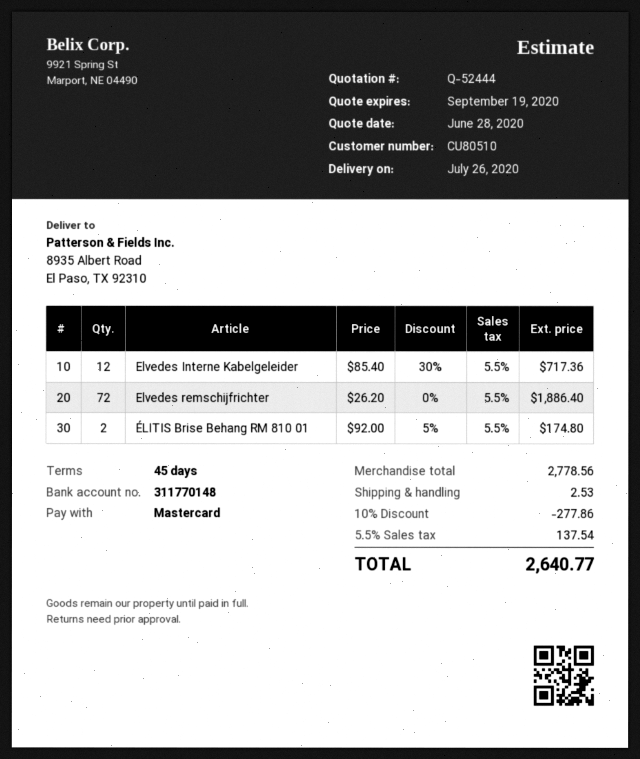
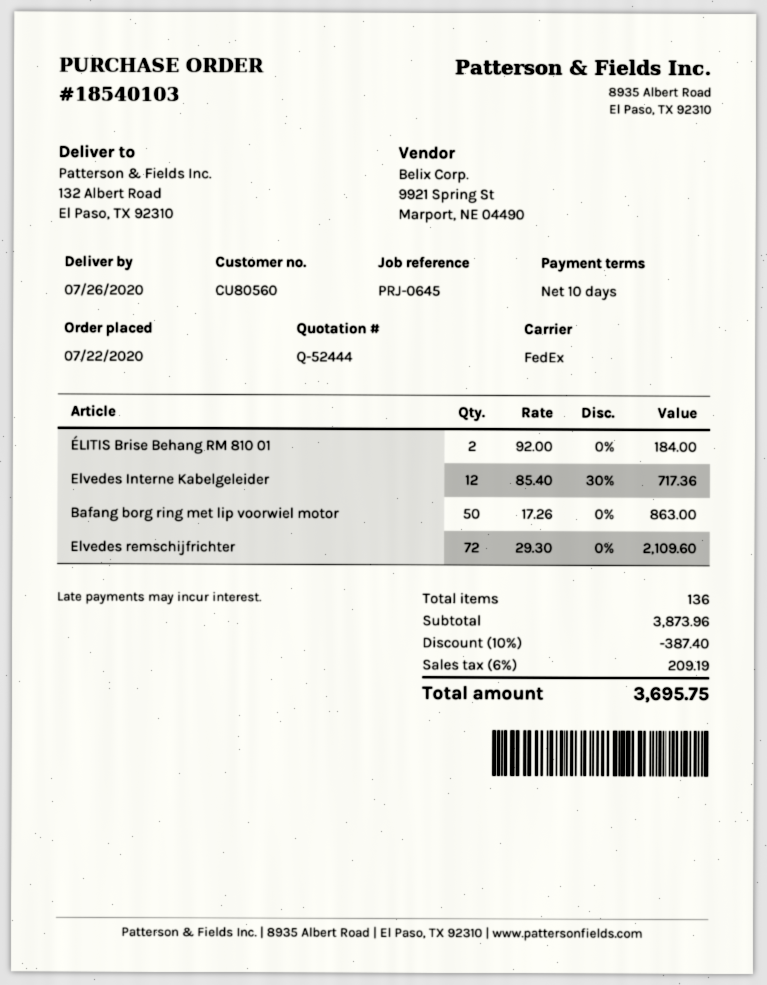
payment terms: 45 days -> 10 days
customer number: CU80510 -> CU80560
ship to: 8935 Albert Road, El Paso, TX 92310 -> 132 Albert Road, El Paso, TX 92310
Elvedes remschijfrichter: 72 x 26.20 = 1886.40 -> 72 x 29.30 = 2109.60
ÉLITIS Brise Behang RM 810 01: 2 x 92.00 - 5% = 174.80 -> 2 x 92.00 = 184.00
Bafang borg ring met lip voorwiel motor: none -> 50 x 17.26 = 863.00
subtotal: 2778.56 -> 3873.96
discount: 10% = 277.86 -> 10% = 387.40
shipping: 2.53 -> none
tax: 5.5% = 137.54 -> 6% = 209.19
total: 2640.77 -> 3695.75

